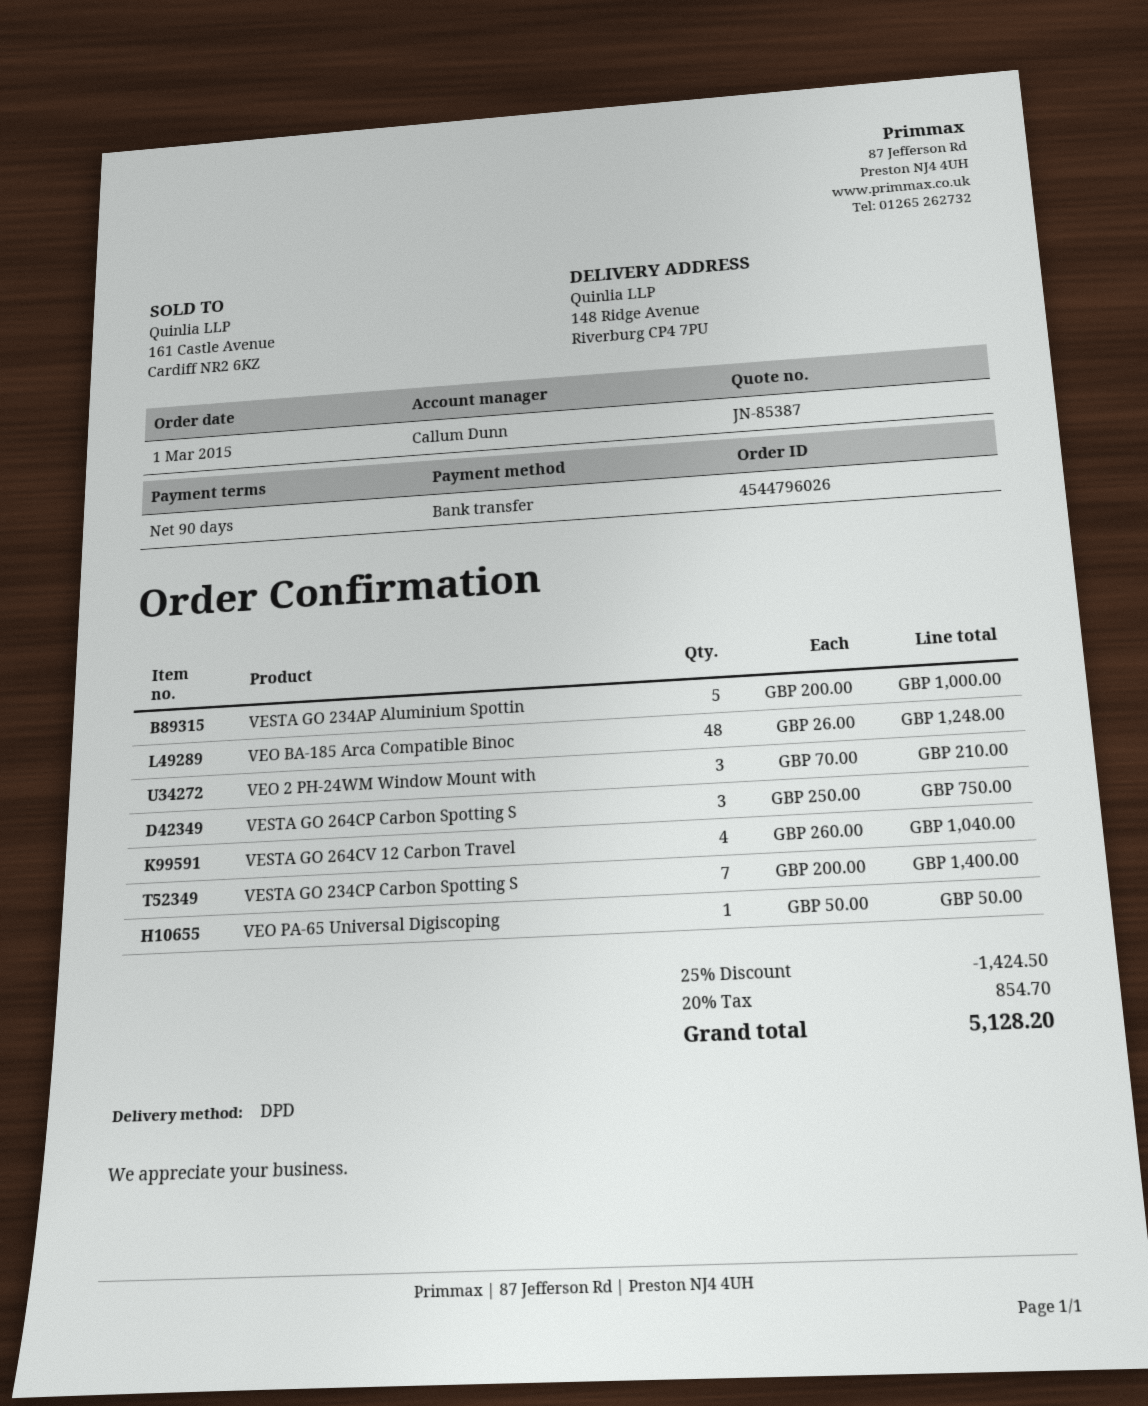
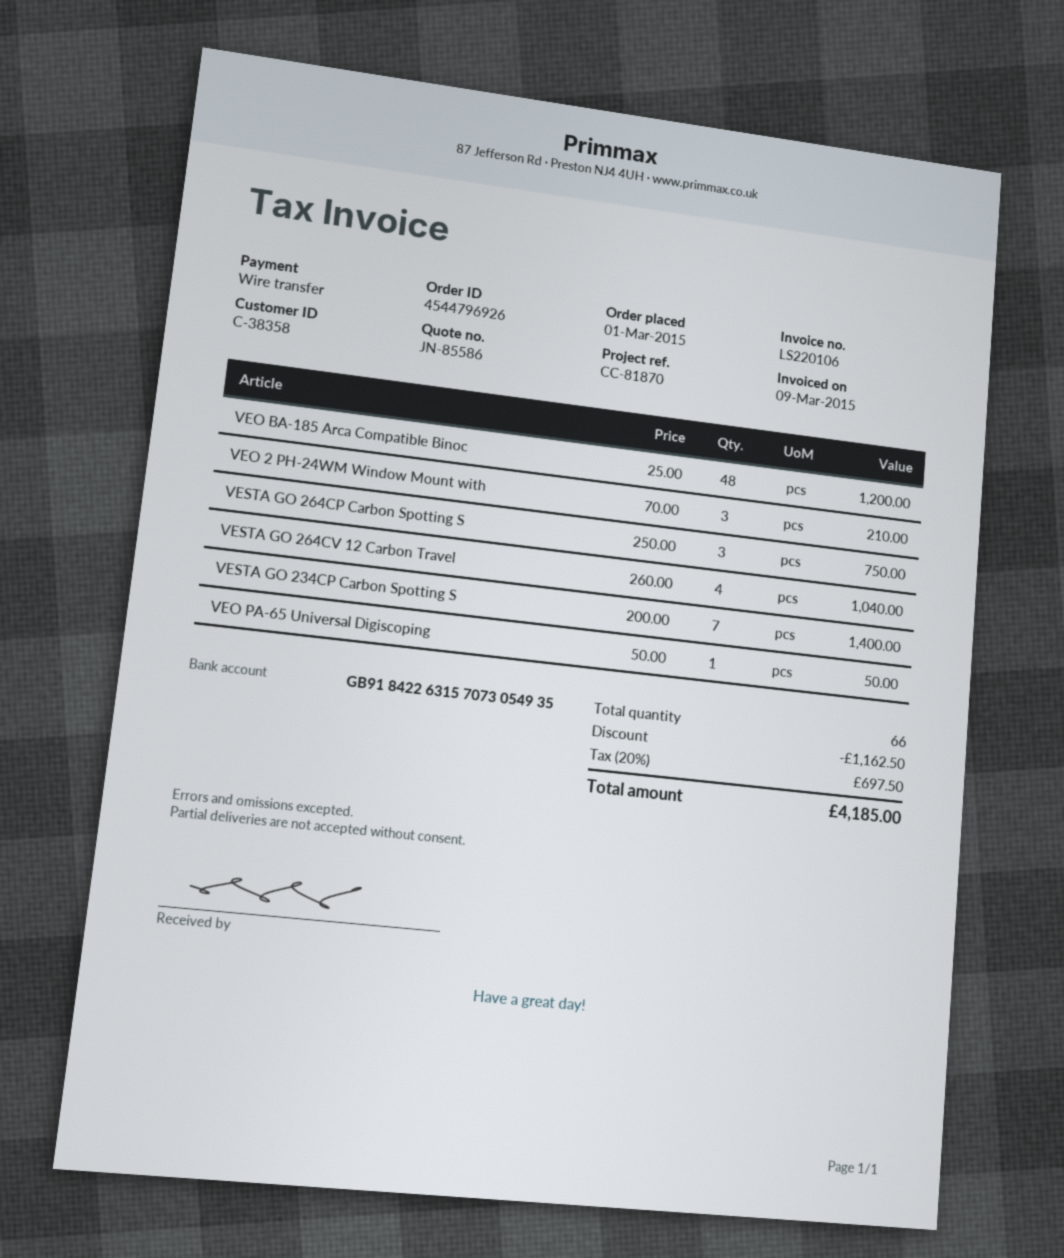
quote number: JN-85387 -> JN-85586
order number: 4544796026 -> 4544796926
VESTA GO 234AP Aluminium Spottin: 5 x 200.00 = 1000.00 -> none
VEO BA-185 Arca Compatible Binoc: 48 x 26.00 = 1248.00 -> 48 x 25.00 = 1200.00
discount: 1424.50 -> 1162.50
tax: 20% = 854.70 -> 20% = 697.50
total: 5128.20 -> 4185.00

